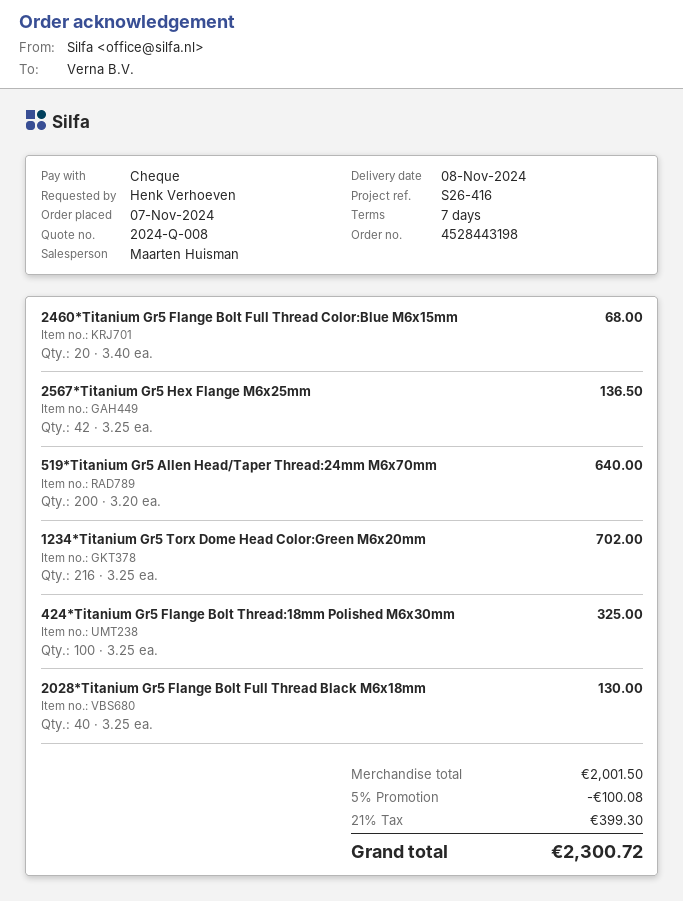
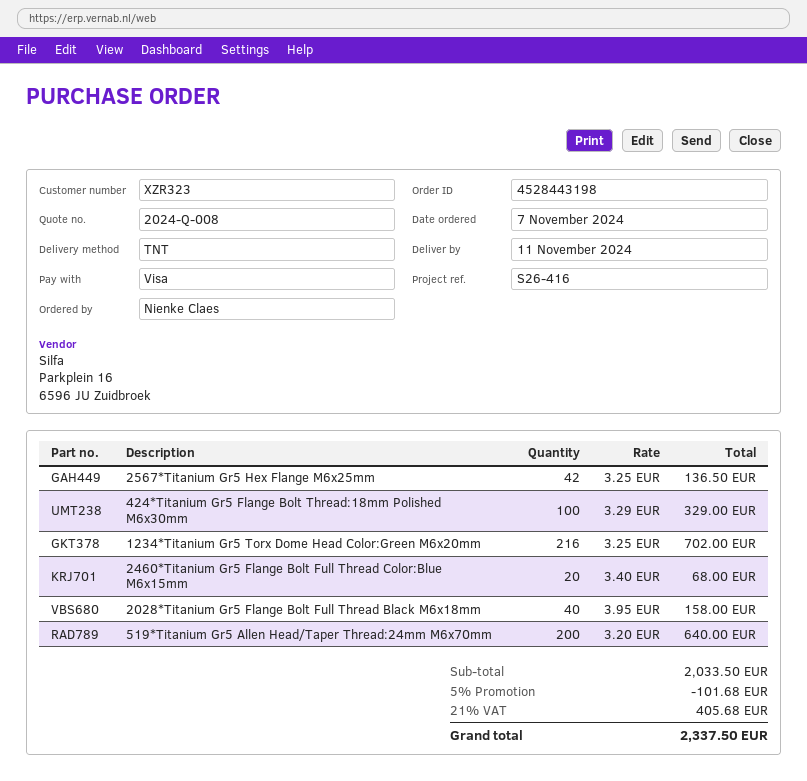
delivery date: 2024-11-08 -> 2024-11-11
ordered by: Henk Verhoeven -> Nienke Claes
payment method: cheque -> Visa
424*Titanium Gr5 Flange Bolt Thread:18mm Polished M6x30mm: 100 x 3.25 = 325.00 -> 100 x 3.29 = 329.00
2028*Titanium Gr5 Flange Bolt Full Thread Black M6x18mm: 40 x 3.25 = 130.00 -> 40 x 3.95 = 158.00
subtotal: 2001.50 -> 2033.50
discount: 5% = 100.08 -> 5% = 101.68
tax: 21% = 399.30 -> 21% = 405.68
total: 2300.72 -> 2337.50

